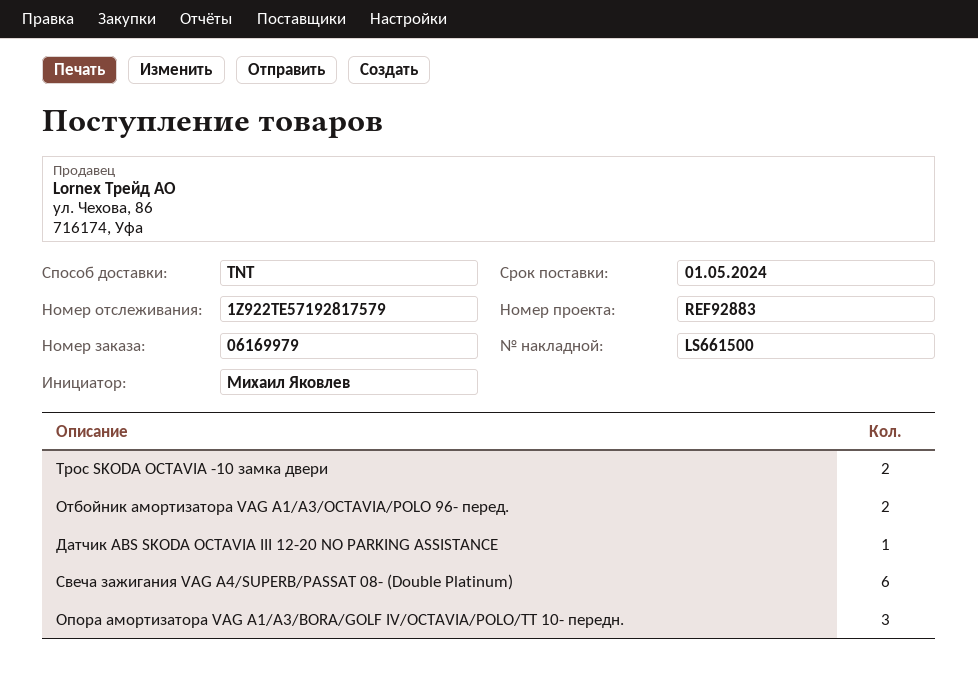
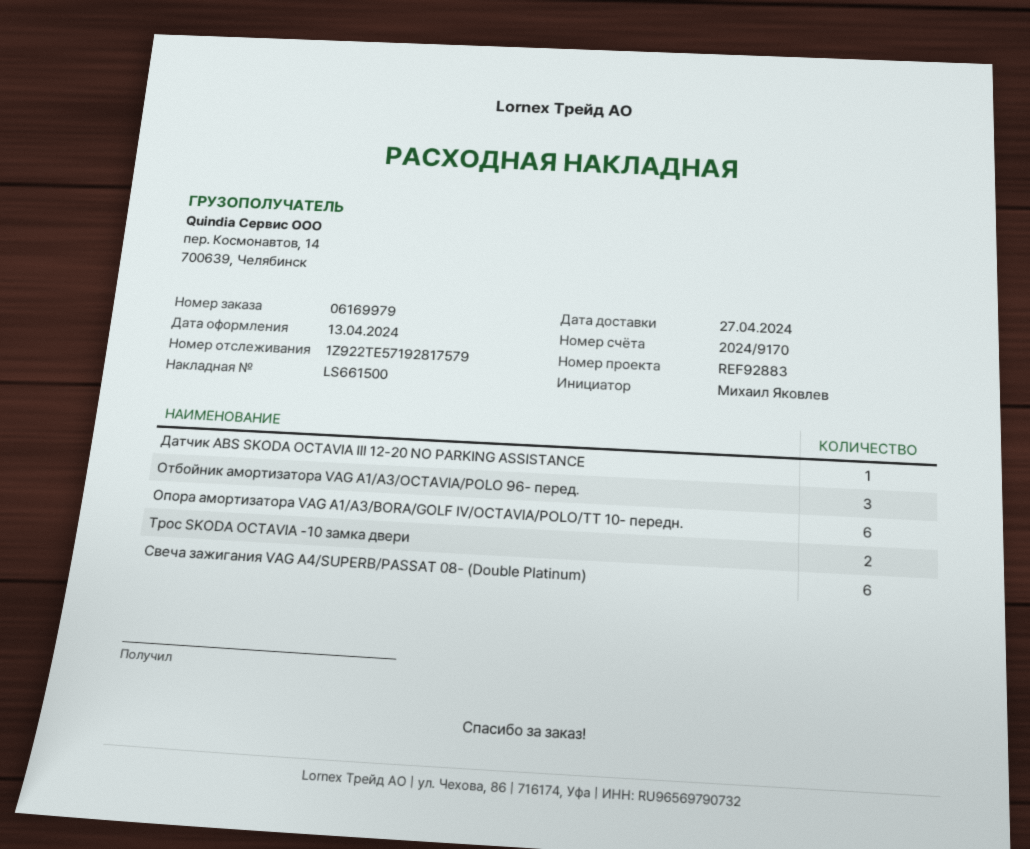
delivery date: 2024-05-01 -> 2024-04-27
Отбойник амортизатора VAG A1/A3/OCTAVIA/POLO 96- перед.: 2 -> 3
Опора амортизатора VAG A1/A3/BORA/GOLF IV/OCTAVIA/POLO/TT 10- передн.: 3 -> 6

